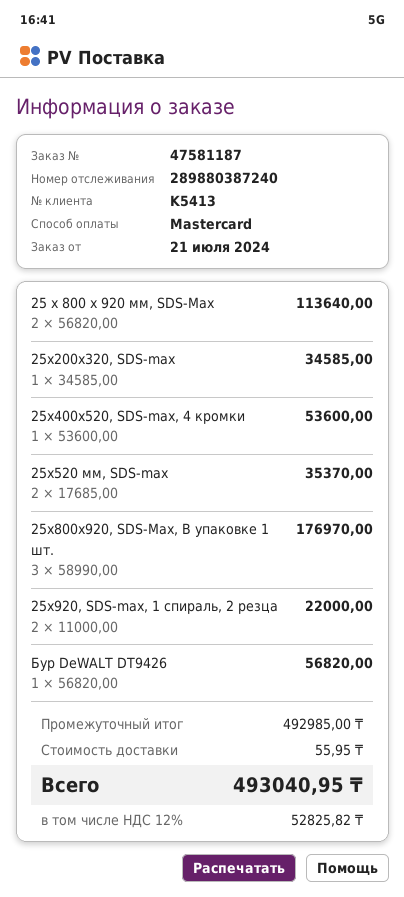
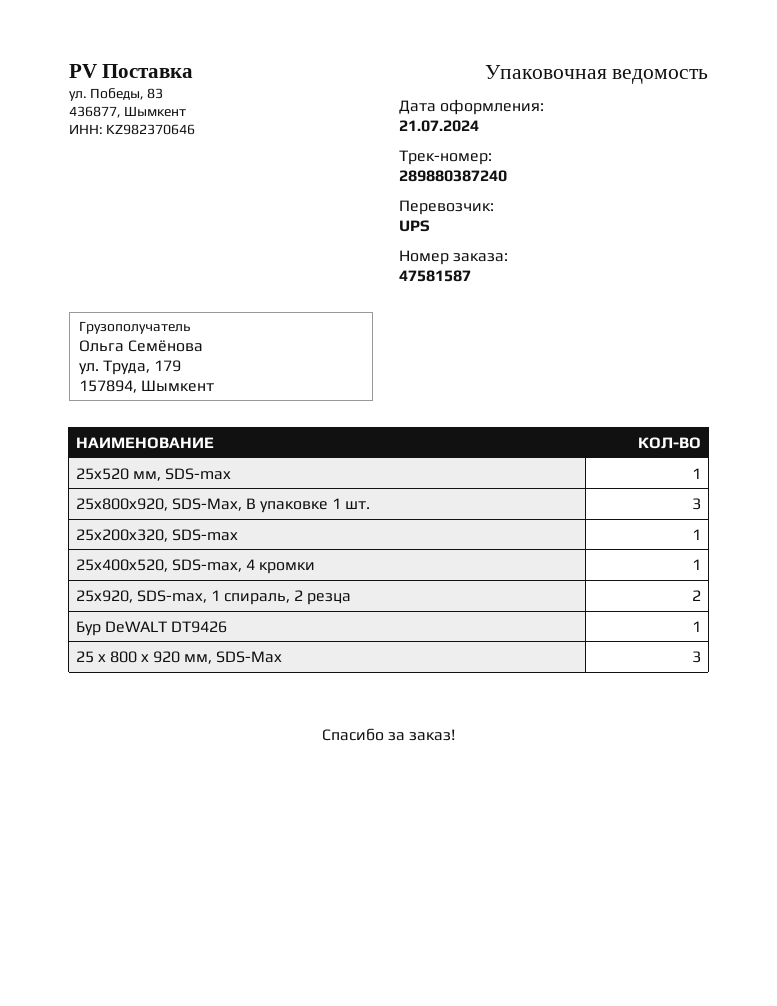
order number: 47581187 -> 47581587
25 x 800 x 920 мм, SDS-Max: 2 -> 3
25x520 мм, SDS-max: 2 -> 1

